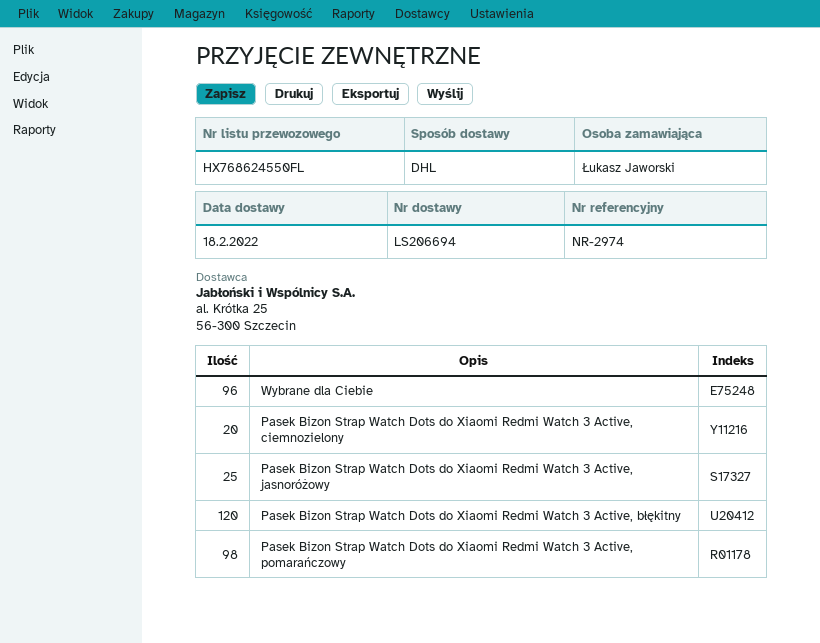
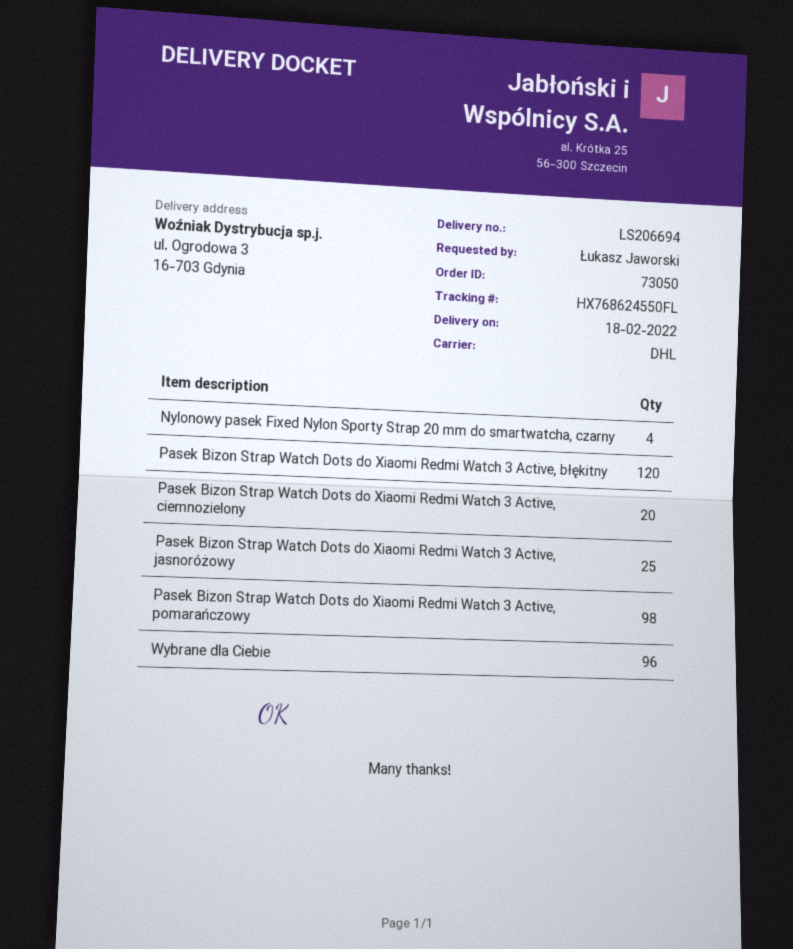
Nylonowy pasek Fixed Nylon Sporty Strap 20 mm do smartwatcha, czarny: none -> 4

